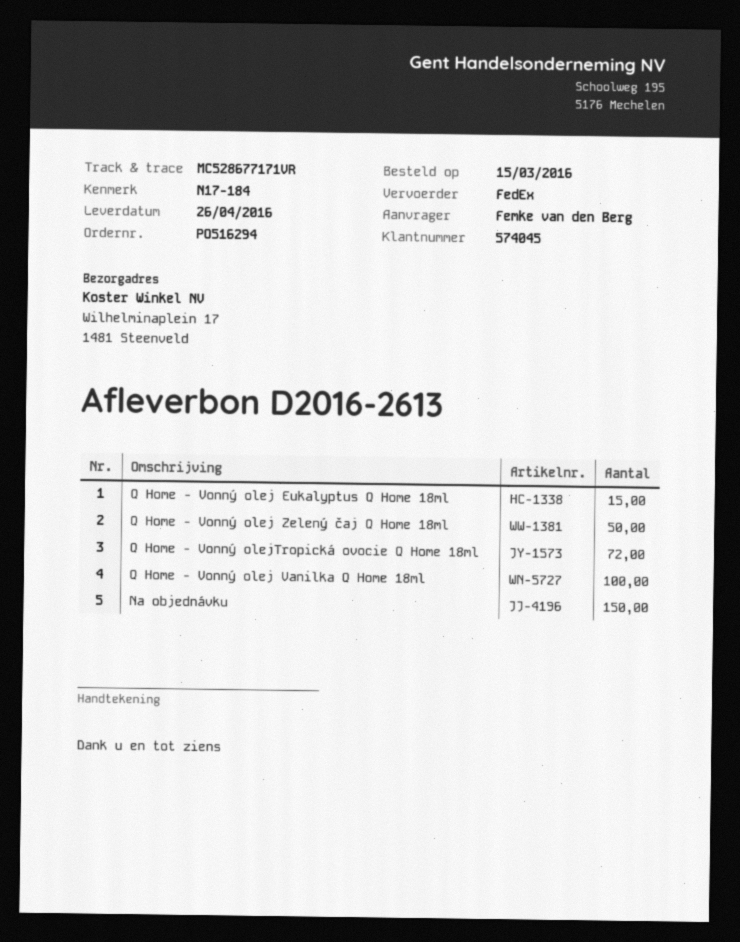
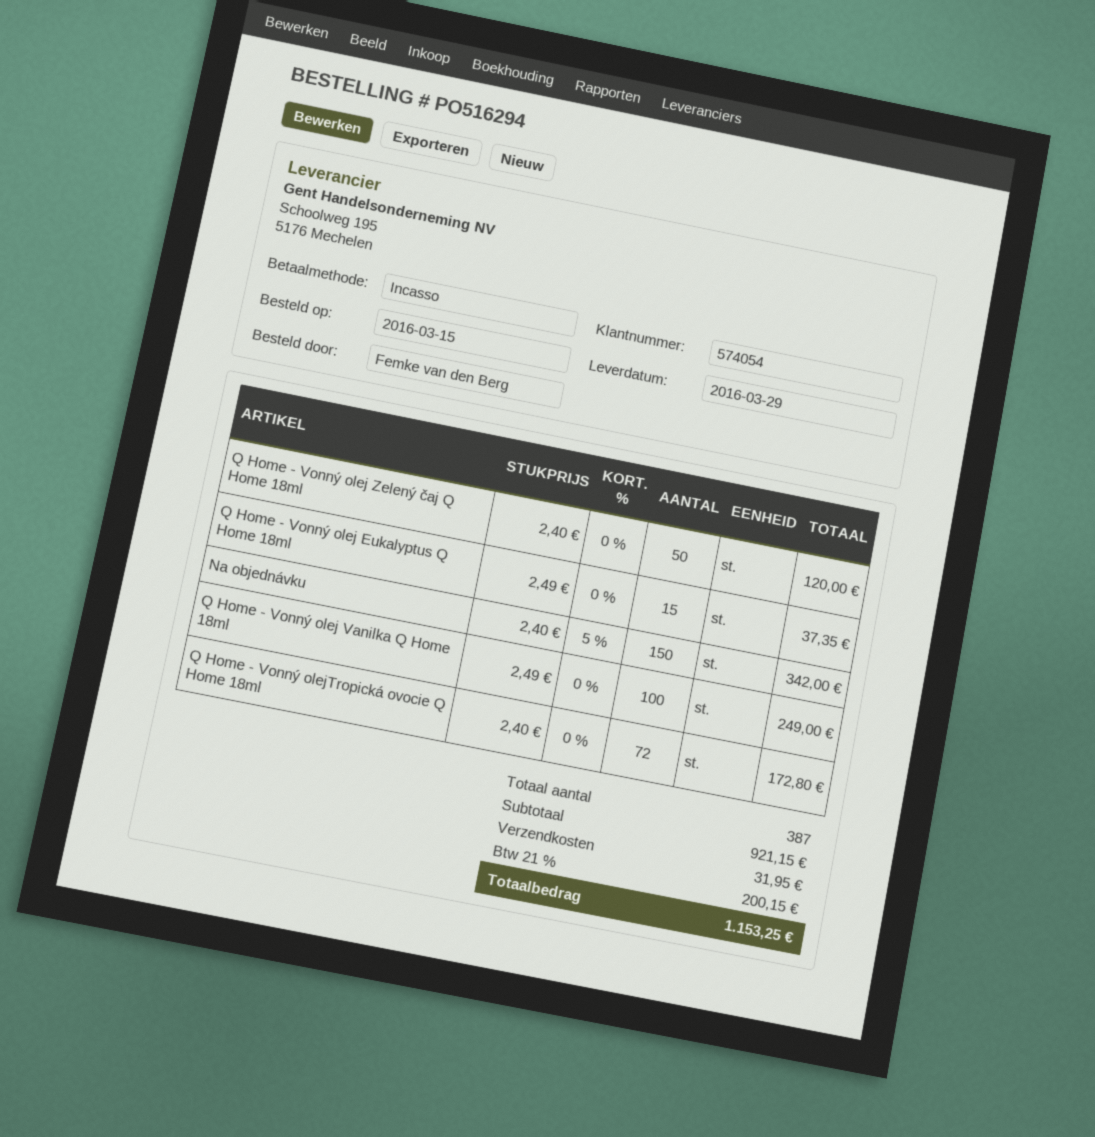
delivery date: 2016-04-26 -> 2016-03-29
customer number: 574045 -> 574054

